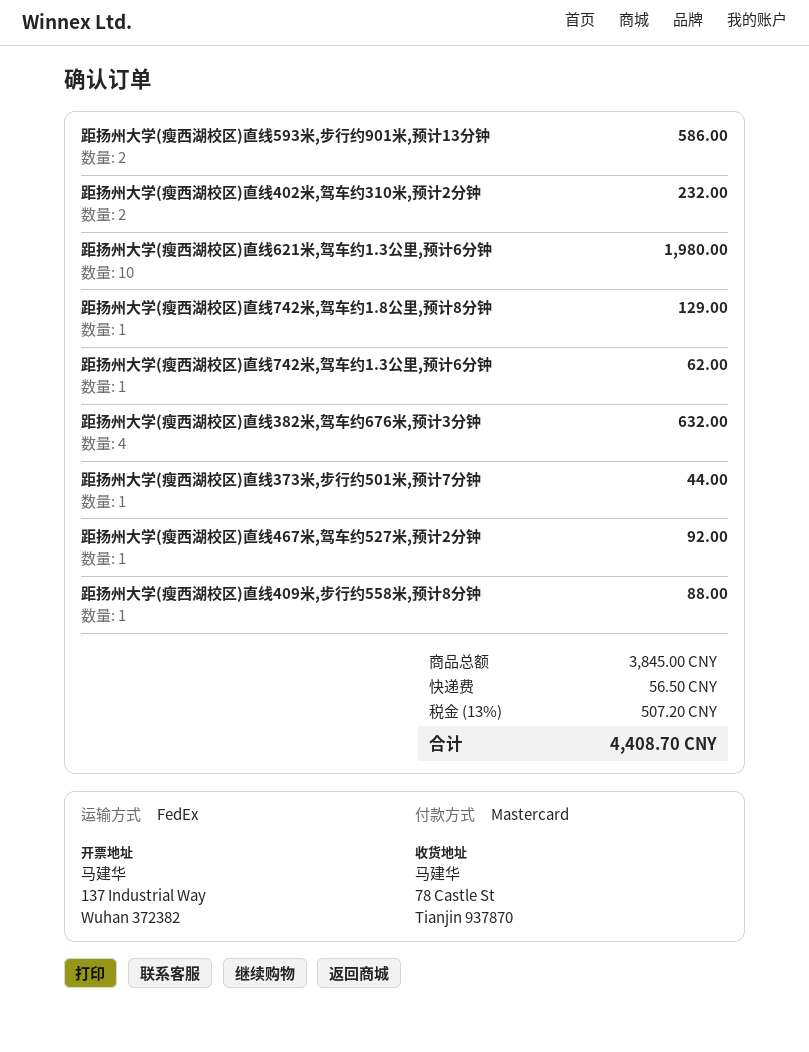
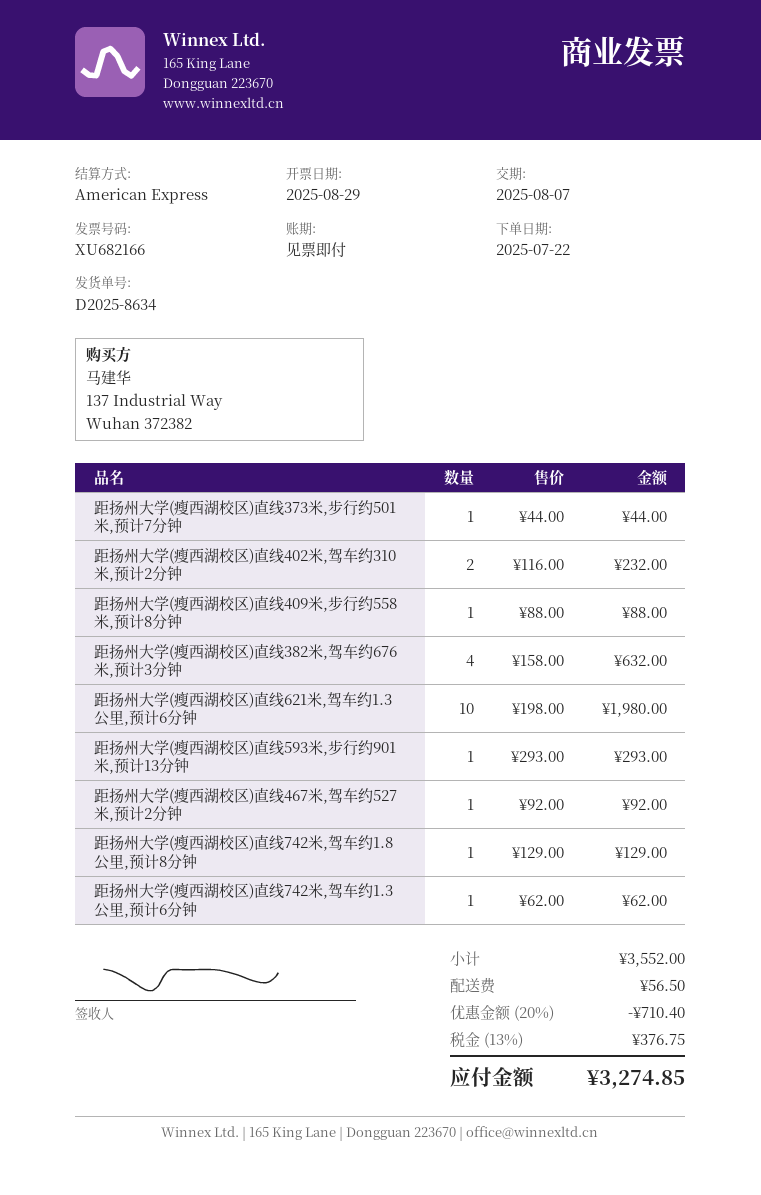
payment method: Mastercard -> American Express
距扬州大学(瘦西湖校区)直线593米,步行约901米,预计13分钟: 2 for 586.00 -> 1 for 293.00
subtotal: 3845.00 -> 3552.00
discount: none -> 20% = 710.40
tax: 13% = 507.20 -> 13% = 376.75
total: 4408.70 -> 3274.85

